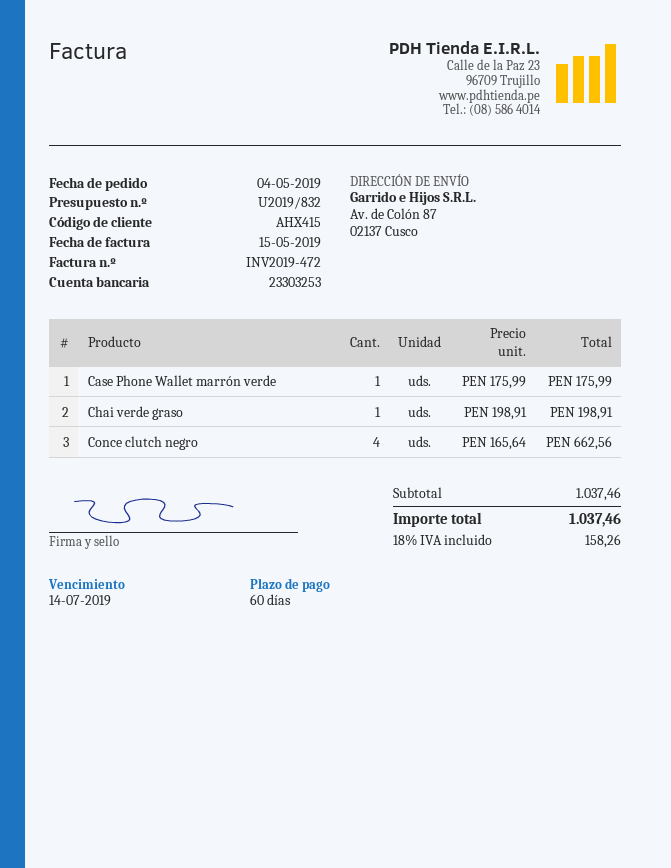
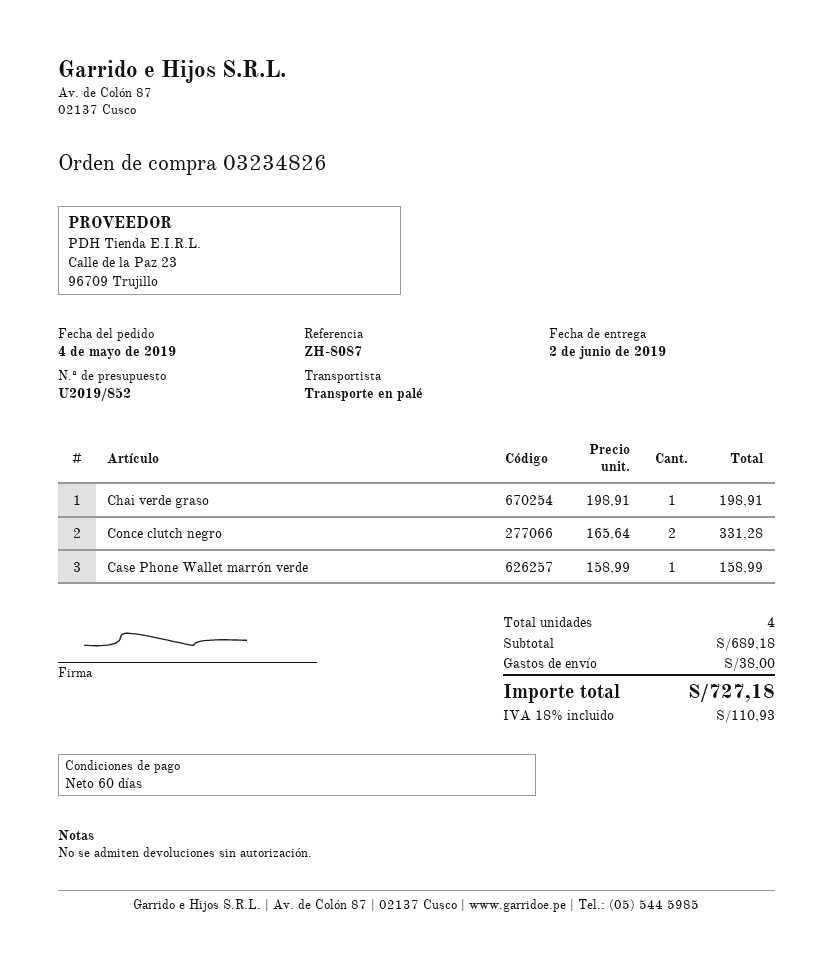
quote number: U2019/832 -> U2019/852
Case Phone Wallet marrón verde: 1 x 175.99 = 175.99 -> 1 x 158.99 = 158.99
Conce clutch negro: 4 x 165.64 = 662.56 -> 2 x 165.64 = 331.28
subtotal: 1037.46 -> 689.18
shipping: none -> 38.00
tax: 18% = 158.26 -> 18% = 110.93
total: 1037.46 -> 727.18

